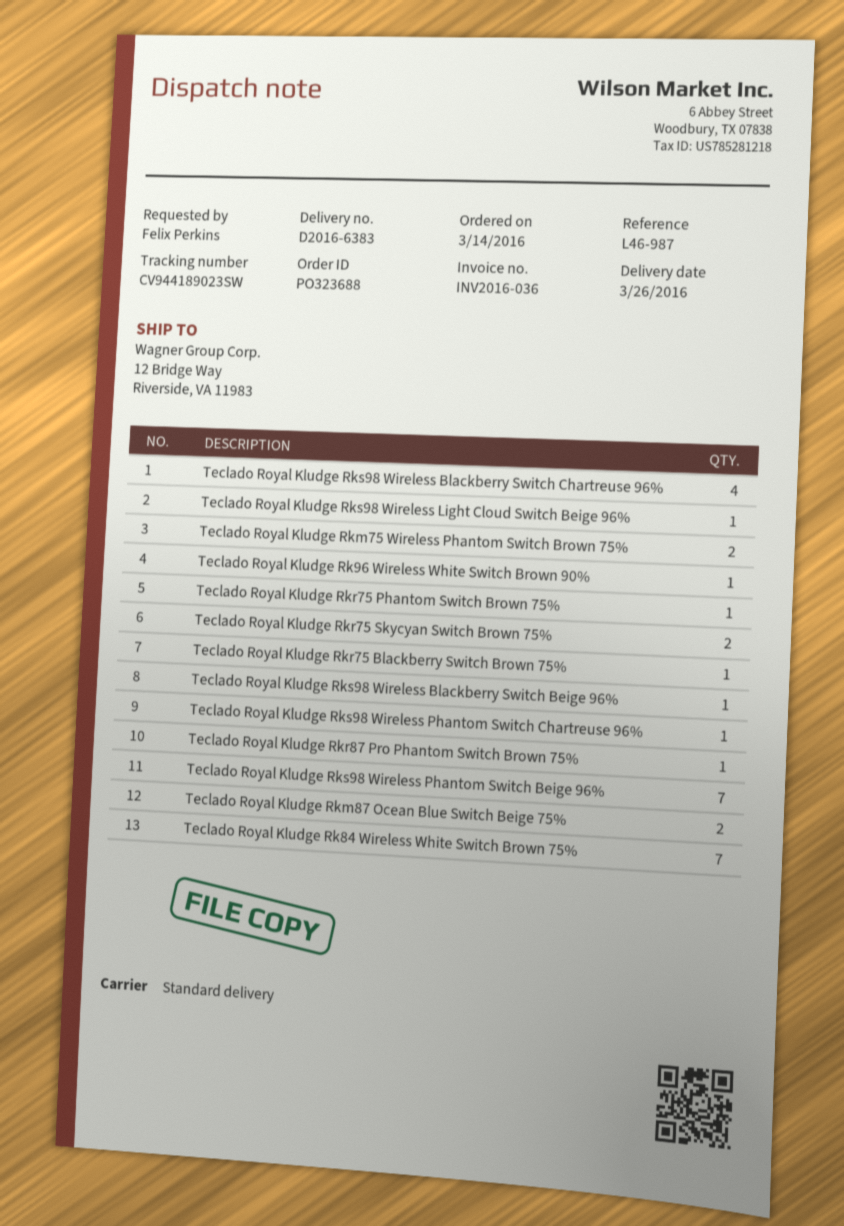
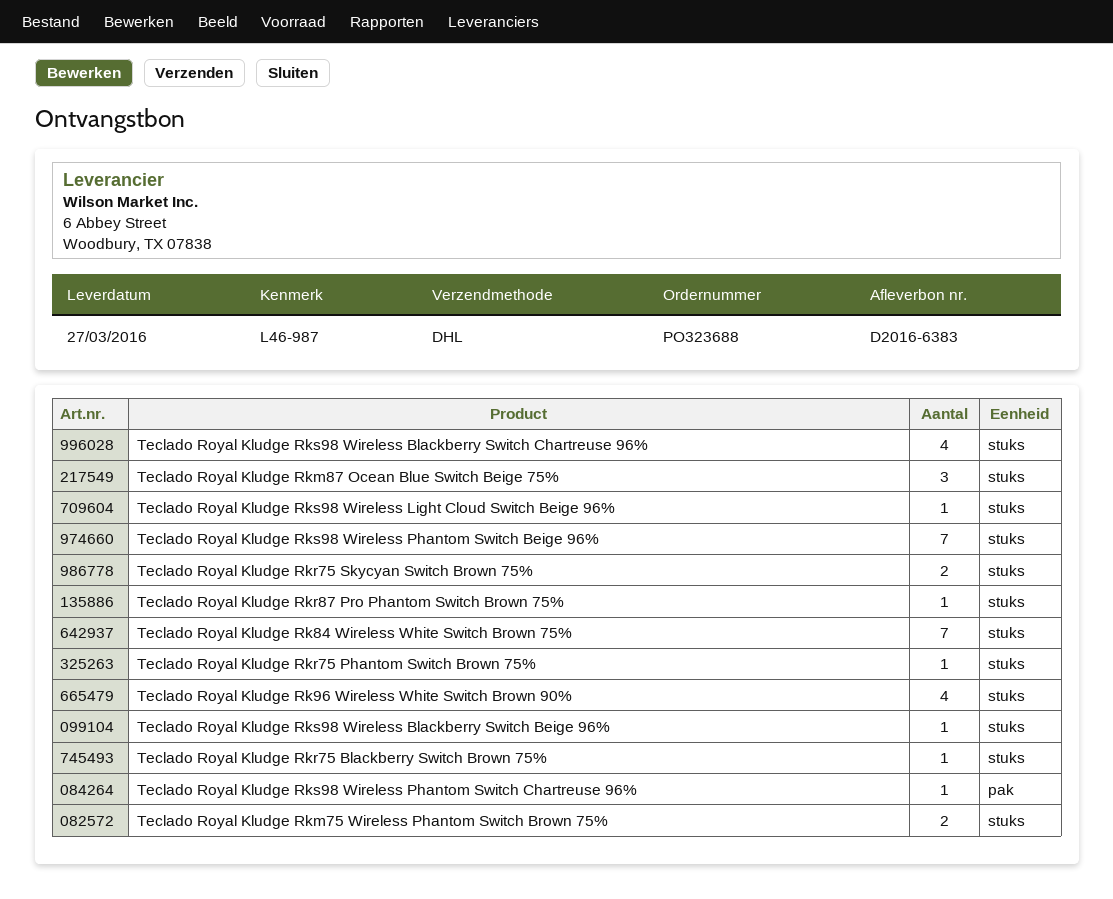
delivery date: 2016-03-26 -> 2016-03-27
shipping method: standard -> DHL
Teclado Royal Kludge Rk96 Wireless White Switch Brown 90%: 1 -> 4
Teclado Royal Kludge Rkm87 Ocean Blue Switch Beige 75%: 2 -> 3

